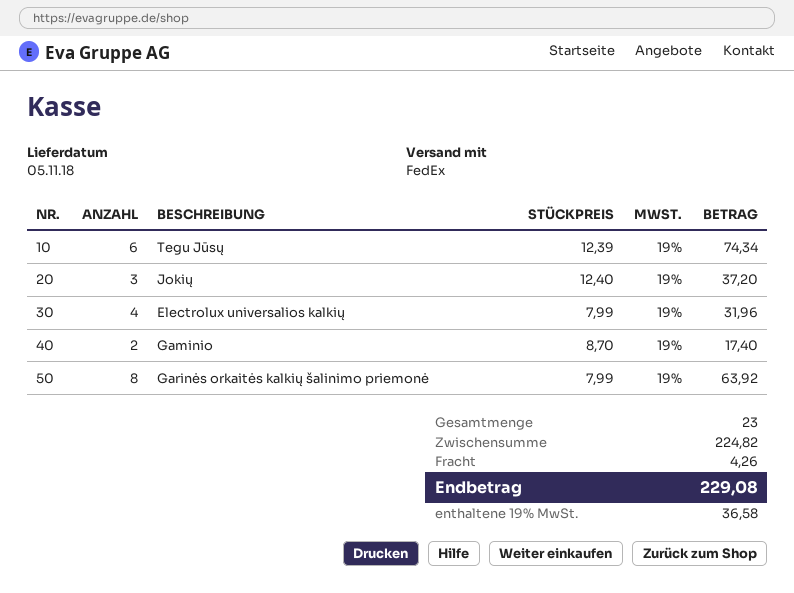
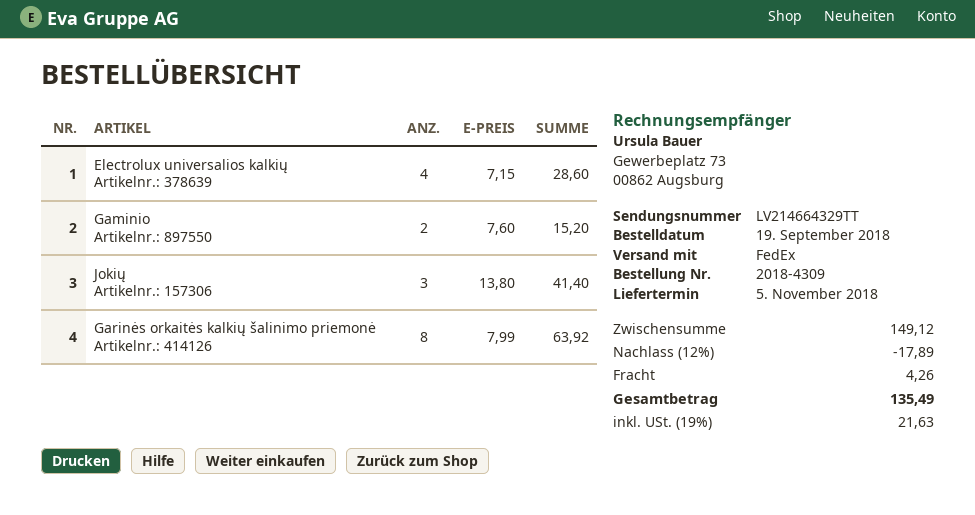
Tegu Jūsų: 6 x 12.39 = 74.34 -> none
Jokių: 3 x 12.40 = 37.20 -> 3 x 13.80 = 41.40
Electrolux universalios kalkių: 4 x 7.99 = 31.96 -> 4 x 7.15 = 28.60
Gaminio: 2 x 8.70 = 17.40 -> 2 x 7.60 = 15.20
subtotal: 224.82 -> 149.12
discount: none -> 12% = 17.89
tax: 19% = 36.58 -> 19% = 21.63
total: 229.08 -> 135.49

